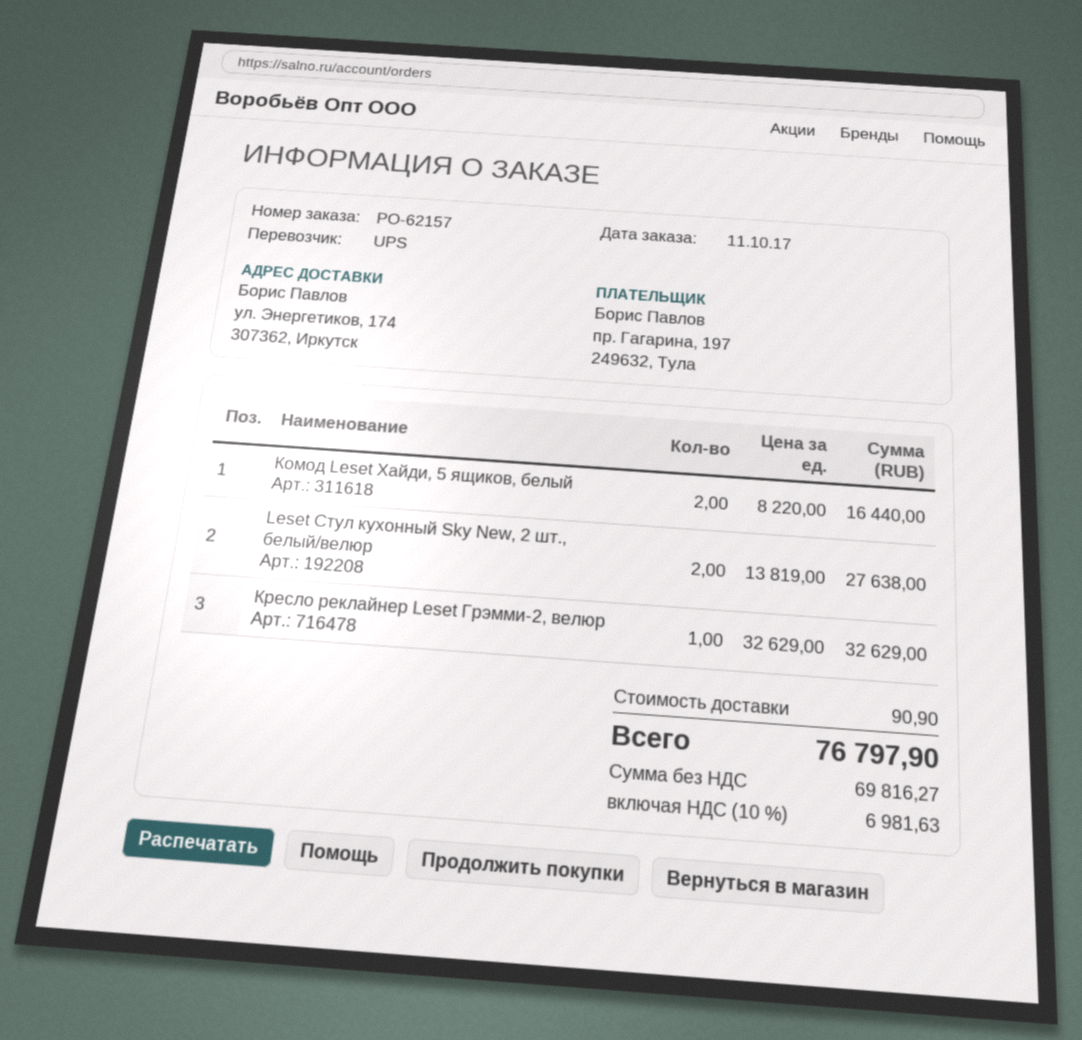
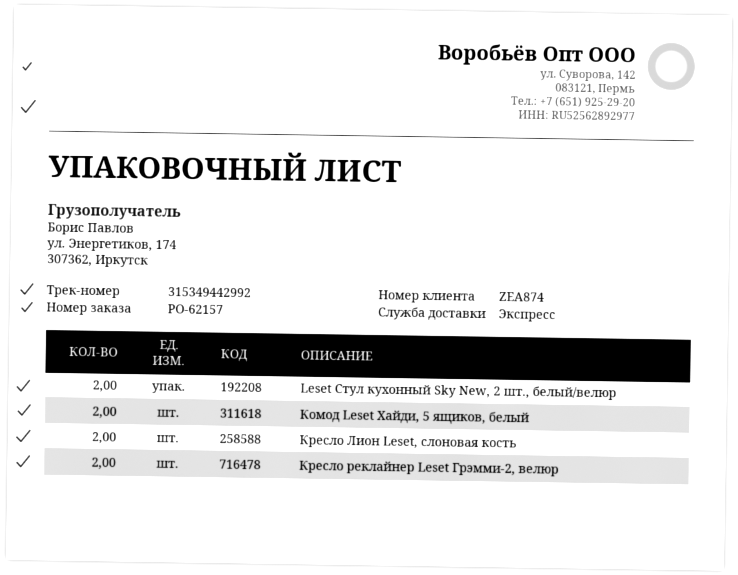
shipping method: UPS -> express
Кресло реклайнер Leset Грэмми-2, велюр: 1 -> 2
Кресло Лион Leset, слоновая кость: none -> 2

